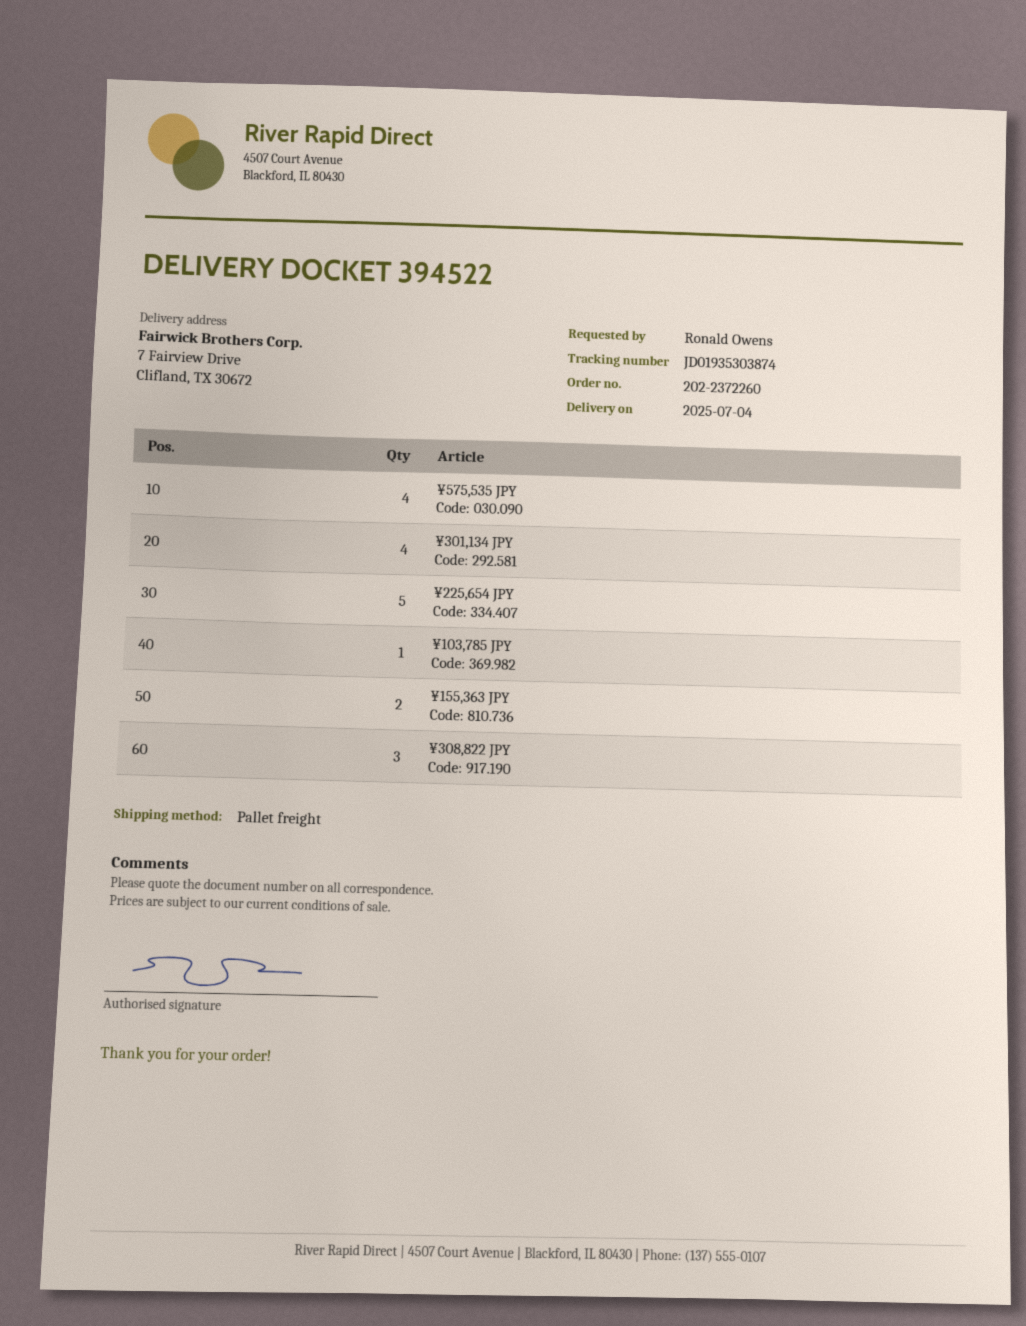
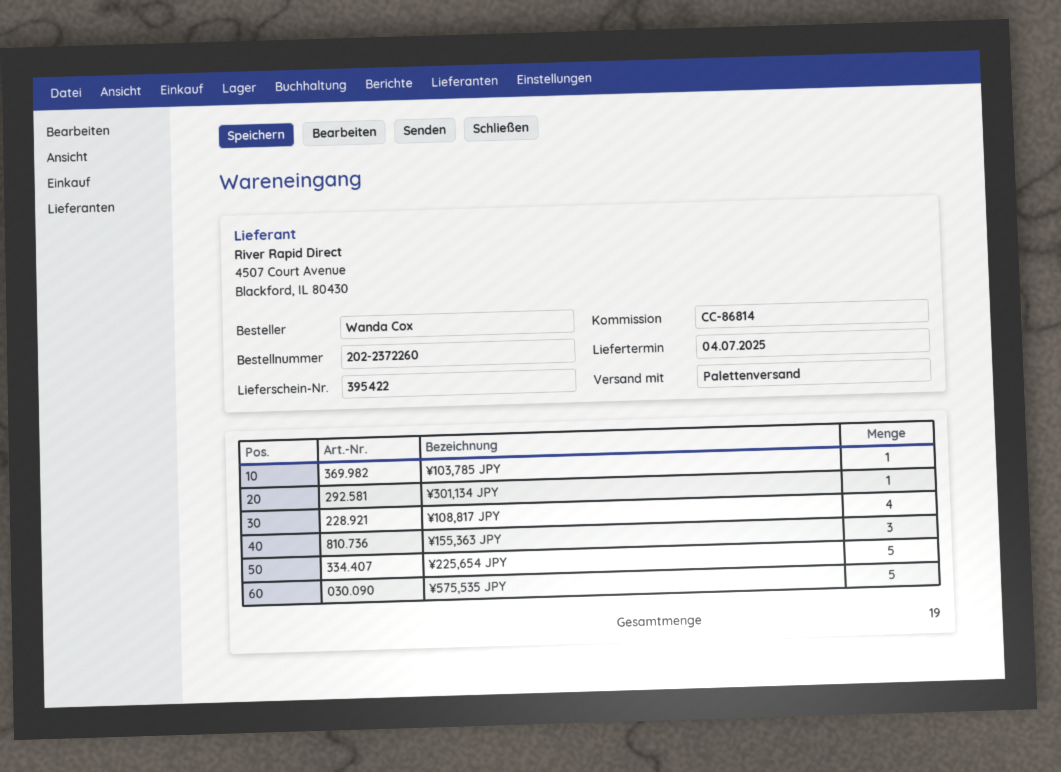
delivery note number: 394522 -> 395422
ordered by: Ronald Owens -> Wanda Cox
¥575,535 JPY: 4 -> 5
¥301,134 JPY: 4 -> 1
¥155,363 JPY: 2 -> 3
¥308,822 JPY: 3 -> none
¥108,817 JPY: none -> 4

